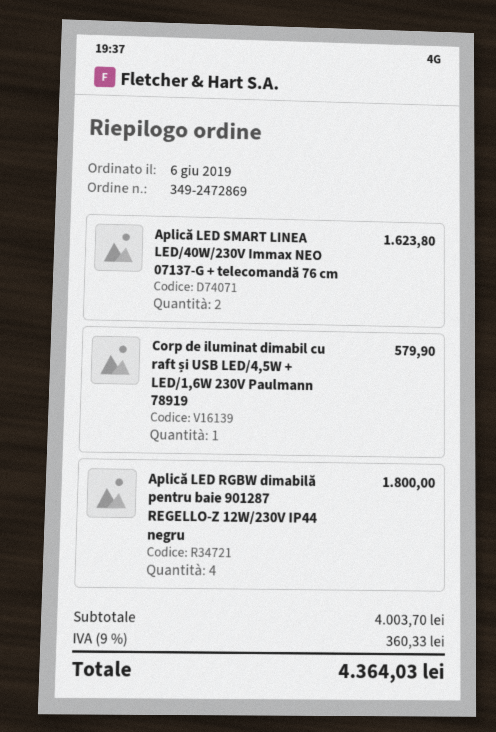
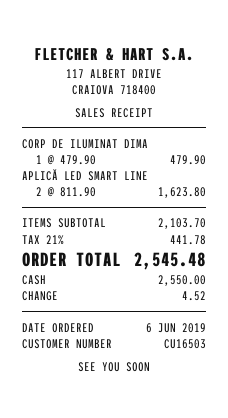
Corp de iluminat dimabil cu raft și USB LED/4,5W + LED/1,6W 230V Paulmann 78919: 1 for 579.90 -> 1 for 479.90
Aplică LED RGBW dimabilă pentru baie 901287 REGELLO-Z 12W/230V IP44 negru: 4 for 1800.00 -> none
subtotal: 4003.70 -> 2103.70
tax: 9% = 360.33 -> 21% = 441.78
total: 4364.03 -> 2545.48

